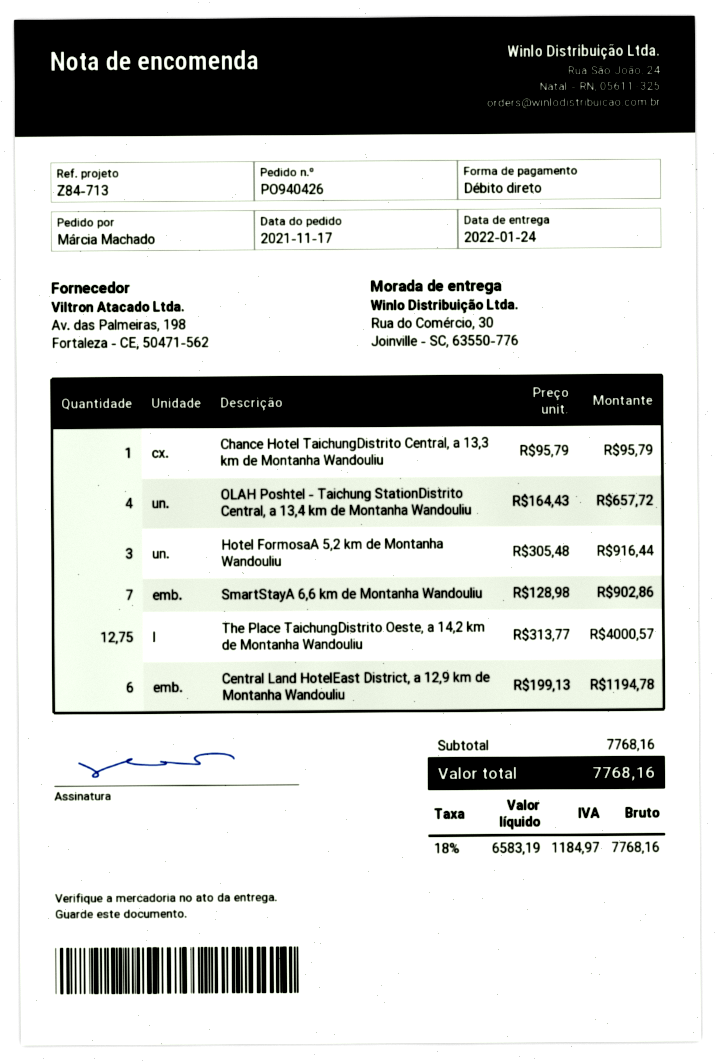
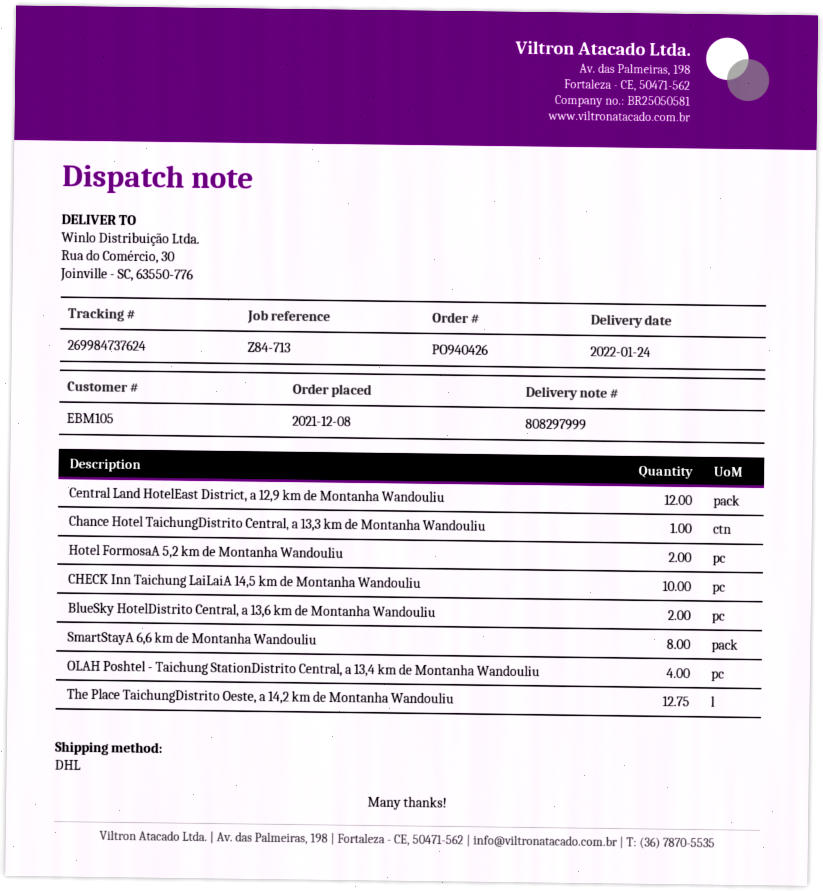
order date: 2021-11-17 -> 2021-12-08
Hotel FormosaA 5,2 km de Montanha Wandouliu: 3 -> 2
SmartStayA 6,6 km de Montanha Wandouliu: 7 -> 8
Central Land HotelEast District, a 12,9 km de Montanha Wandouliu: 6 -> 12
CHECK Inn Taichung LaiLaiA 14,5 km de Montanha Wandouliu: none -> 10
BlueSky HotelDistrito Central, a 13,6 km de Montanha Wandouliu: none -> 2

